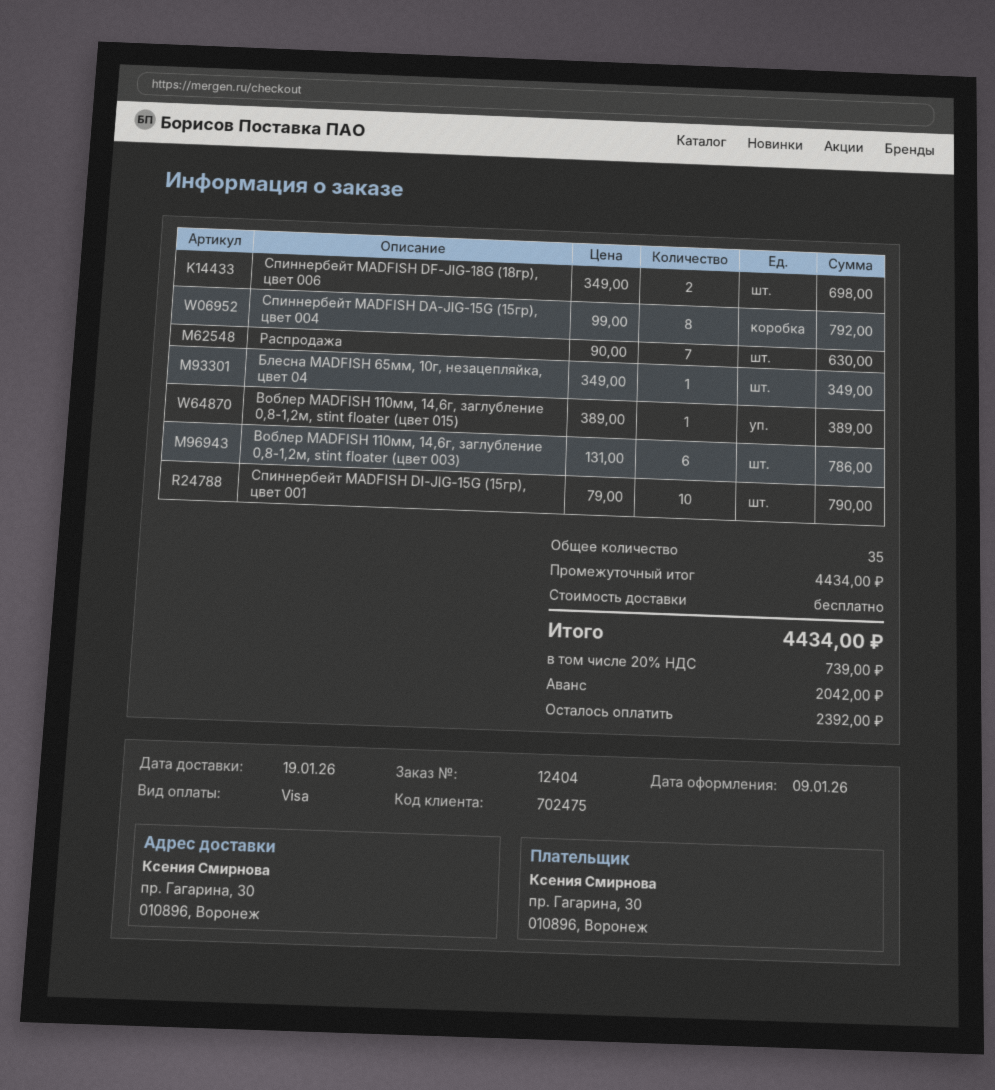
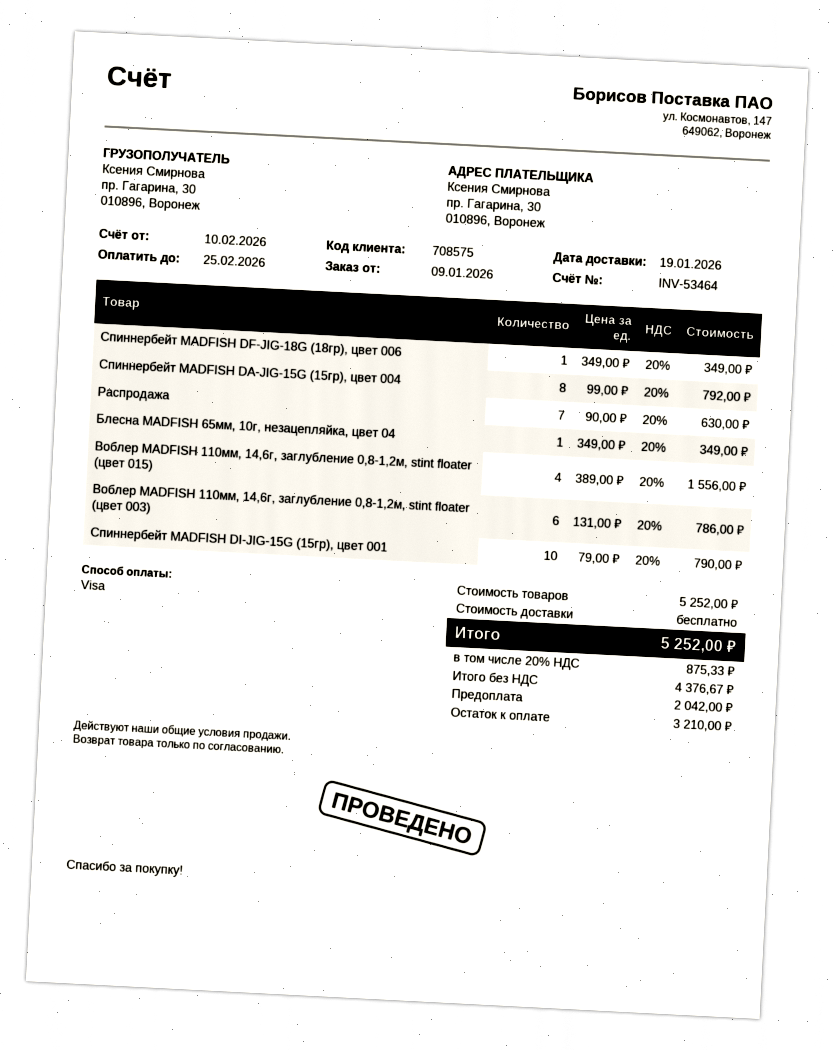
customer number: 702475 -> 708575
Спиннербейт MADFISH DF-JIG-18G (18гр), цвет 006: 2 x 349.00 = 698.00 -> 1 x 349.00 = 349.00
Воблер MADFISH 110мм, 14,6г, заглубление 0,8-1,2м, stint floater (цвет 015): 1 x 389.00 = 389.00 -> 4 x 389.00 = 1556.00
subtotal: 4434.00 -> 5252.00
tax: 20% = 739.00 -> 20% = 875.33
total: 4434.00 -> 5252.00
balance: 2392.00 -> 3210.00

